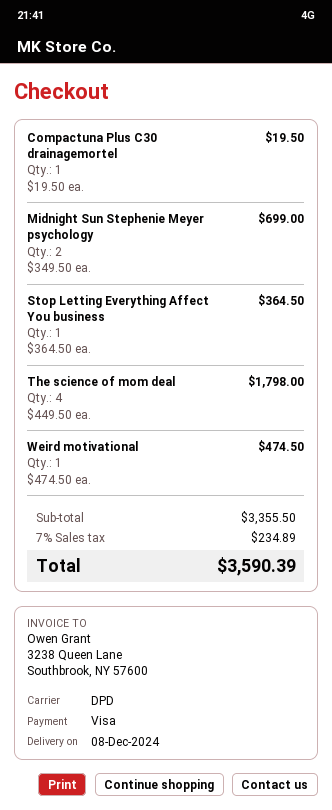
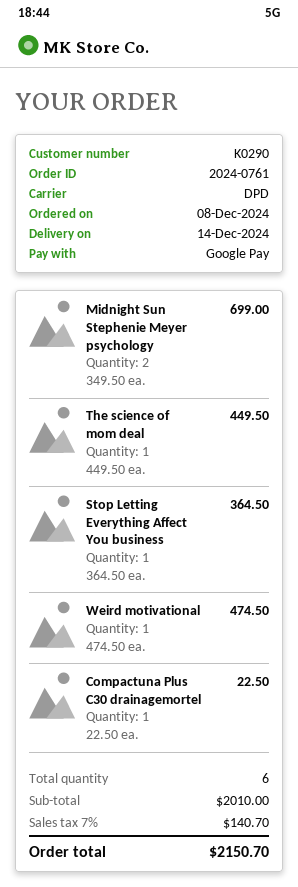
delivery date: 2024-12-08 -> 2024-12-14
payment method: Visa -> Google Pay
Compactuna Plus C30 drainagemortel: 1 x 19.50 = 19.50 -> 1 x 22.50 = 22.50
The science of mom deal: 4 x 449.50 = 1798.00 -> 1 x 449.50 = 449.50
subtotal: 3355.50 -> 2010.00
tax: 7% = 234.89 -> 7% = 140.70
total: 3590.39 -> 2150.70

